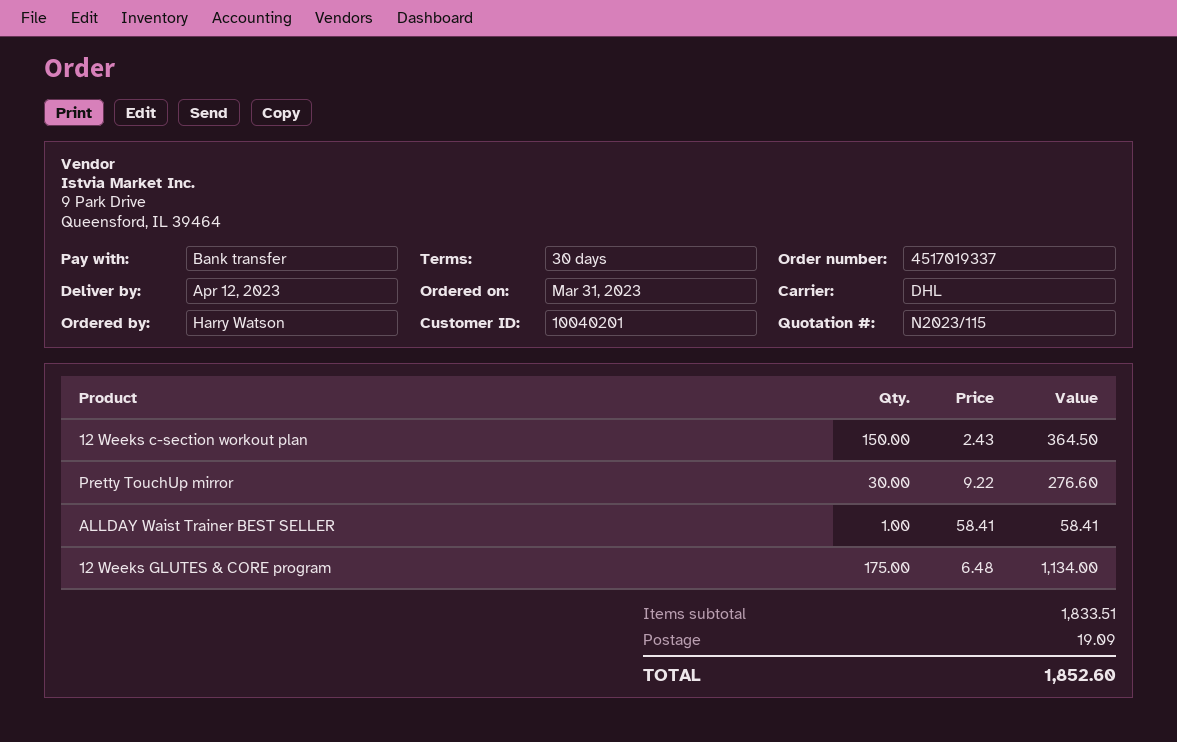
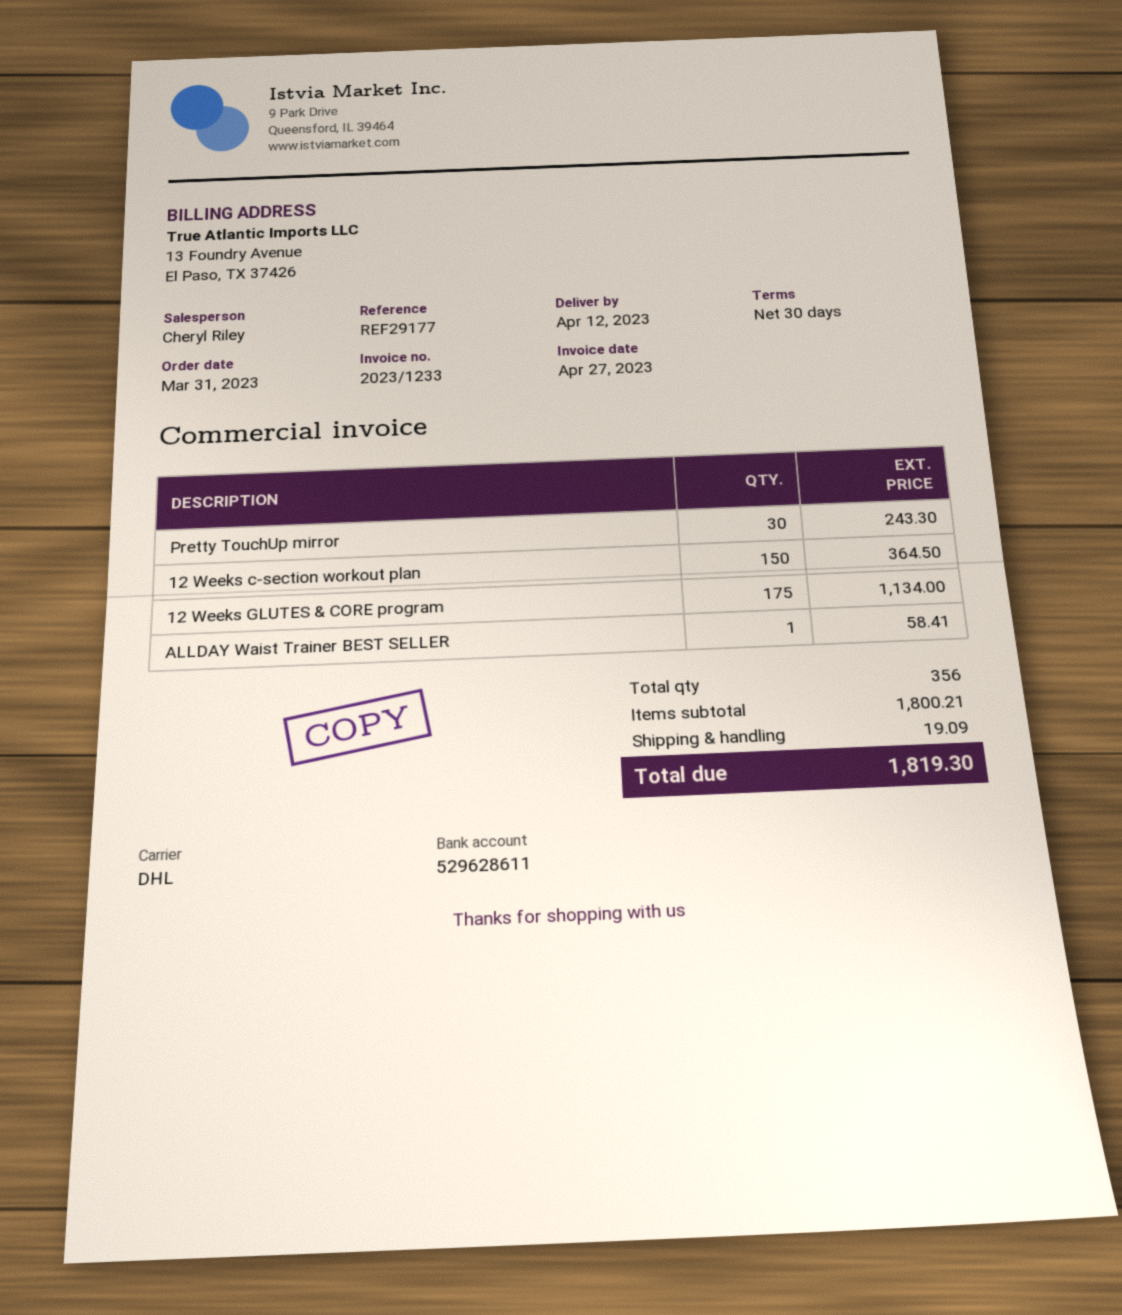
Pretty TouchUp mirror: 30 for 276.60 -> 30 for 243.30
subtotal: 1833.51 -> 1800.21
total: 1852.60 -> 1819.30

